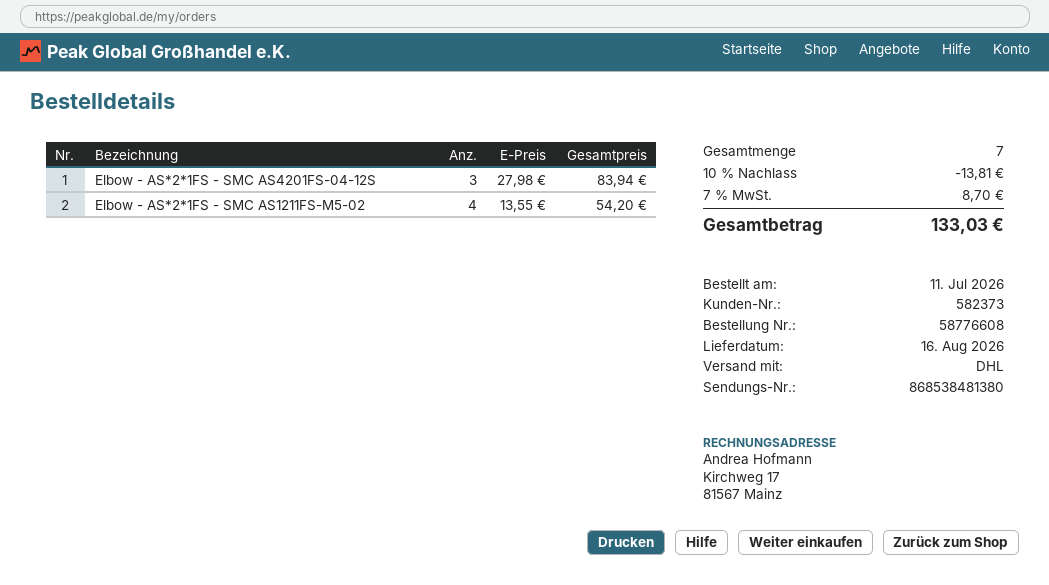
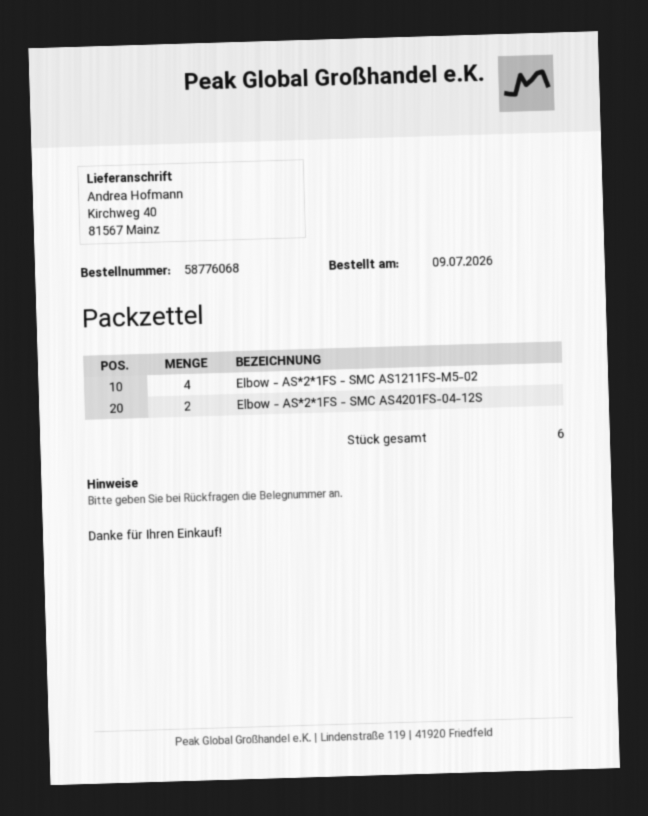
order number: 58776608 -> 58776068
order date: 2026-07-11 -> 2026-07-09
Elbow - AS*2*1FS - SMC AS4201FS-04-12S: 3 -> 2
total quantity: 7 -> 6

